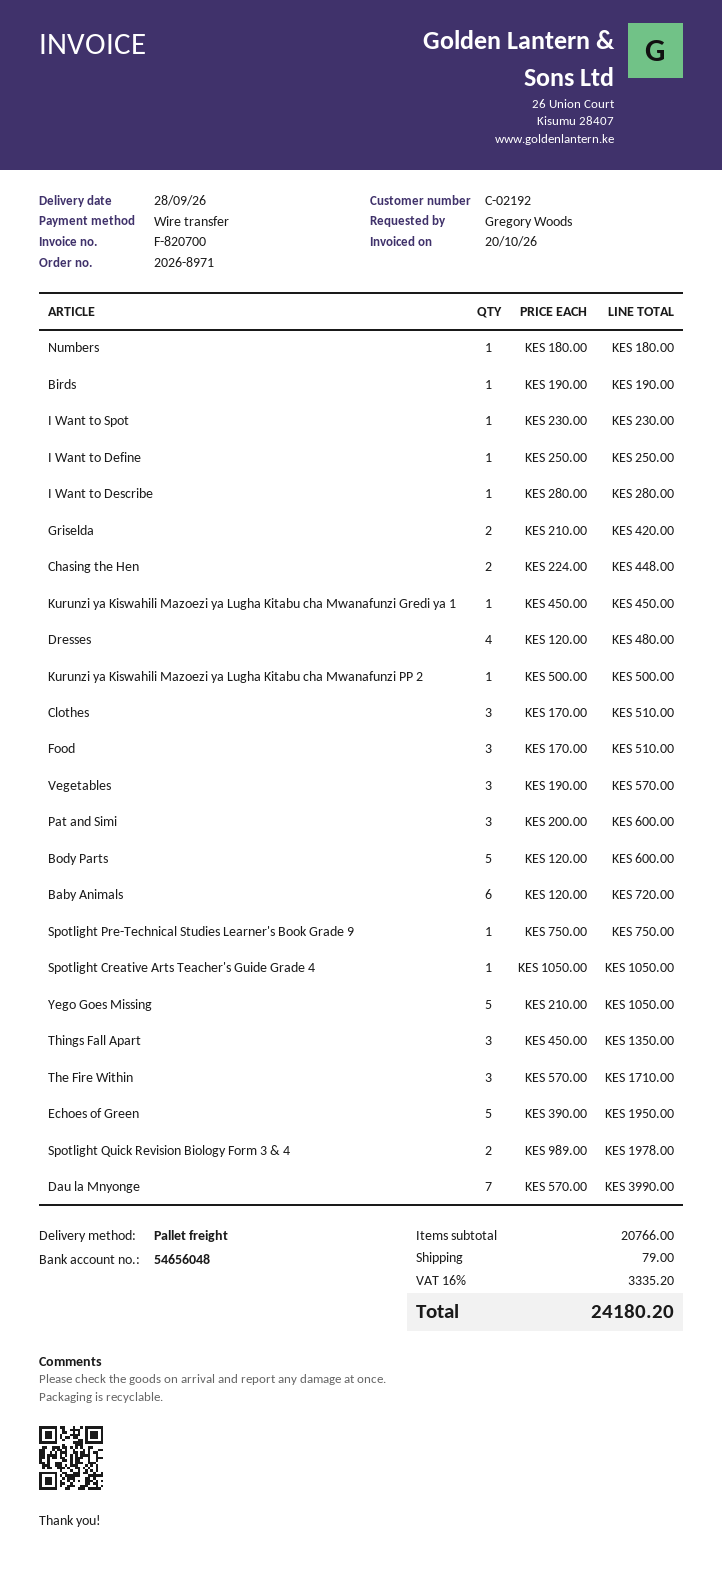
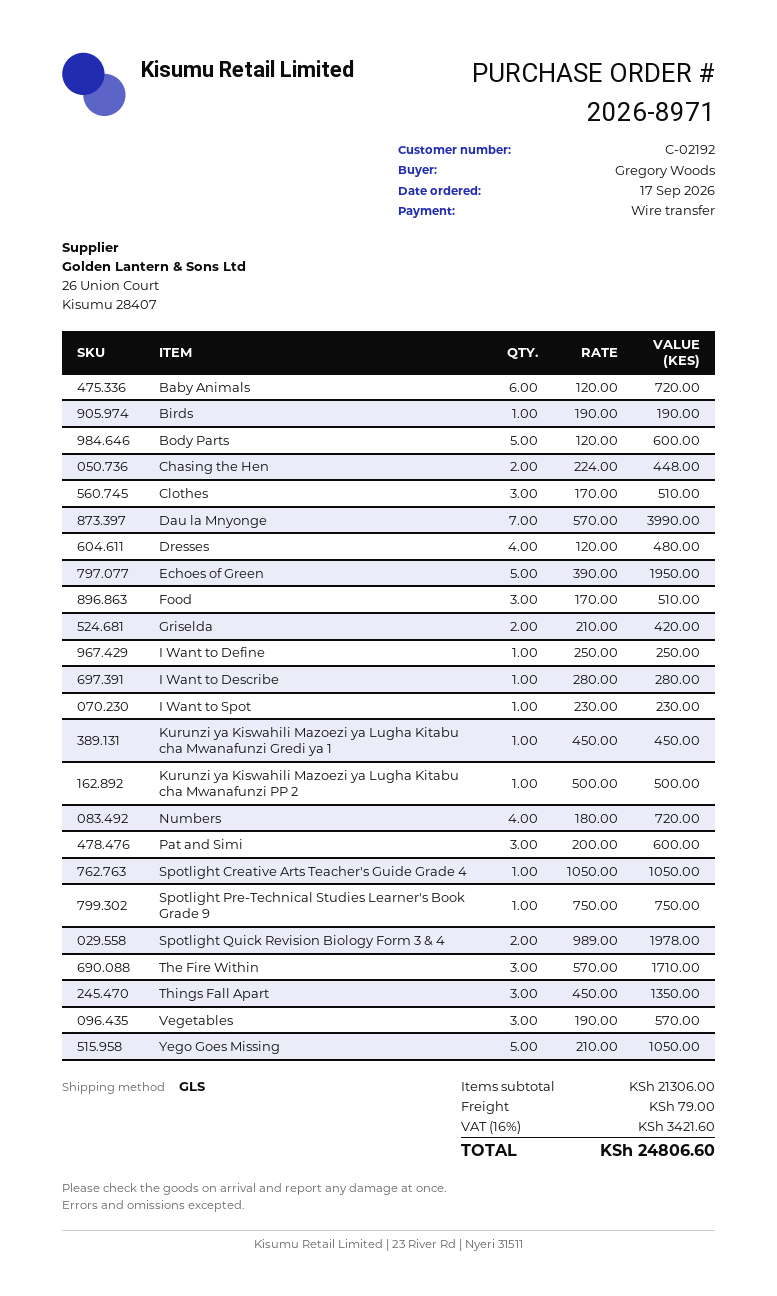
shipping method: pallet freight -> GLS
Numbers: 1 x 180.00 = 180.00 -> 4 x 180.00 = 720.00
subtotal: 20766.00 -> 21306.00
tax: 16% = 3335.20 -> 16% = 3421.60
total: 24180.20 -> 24806.60

